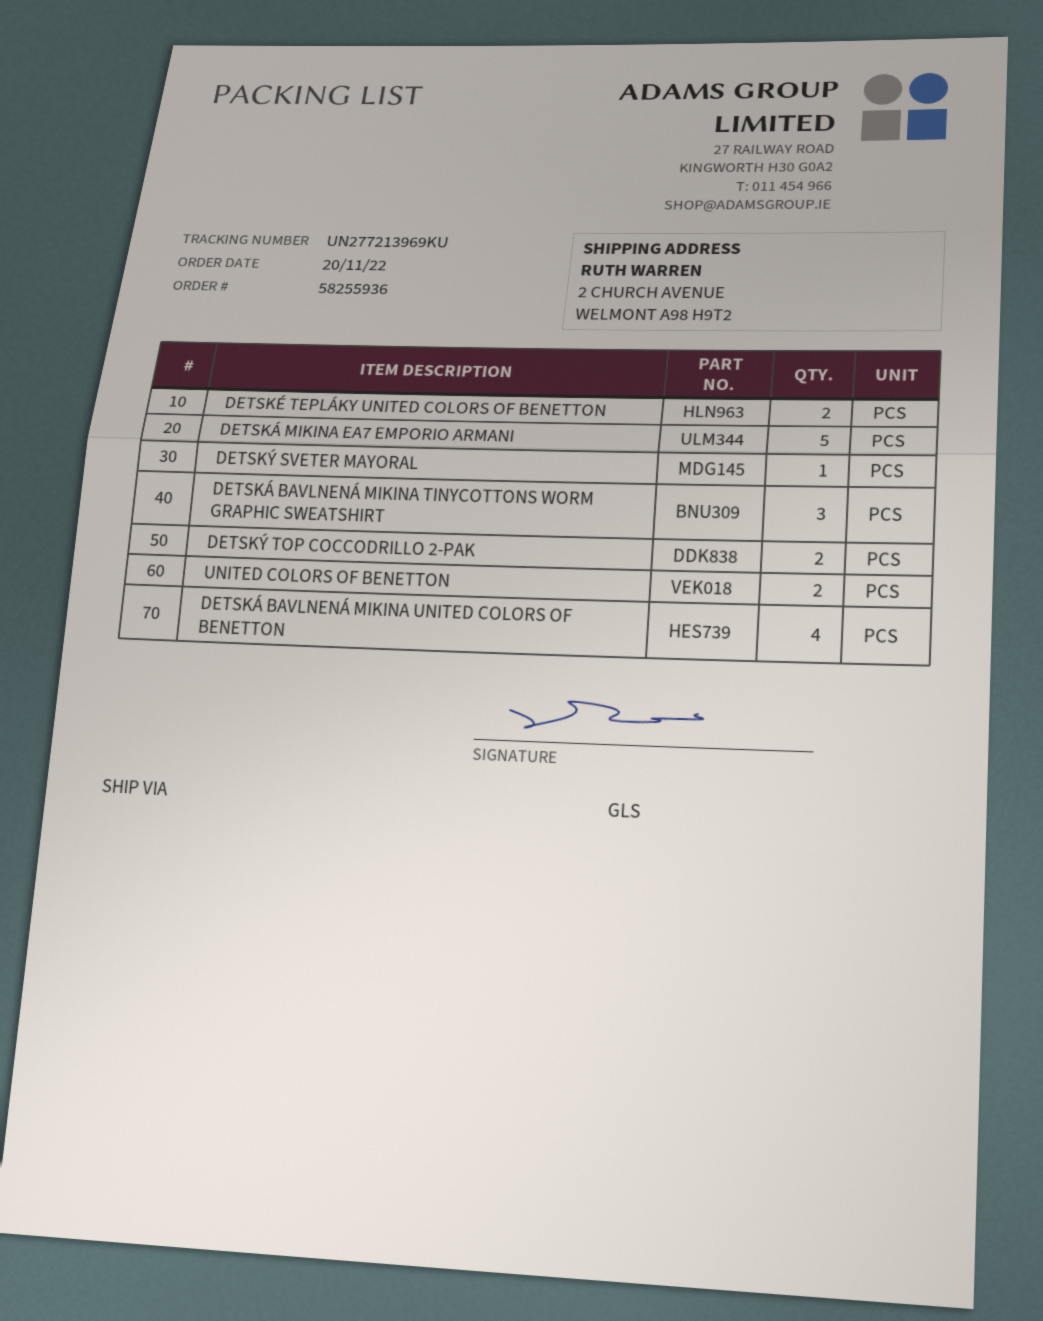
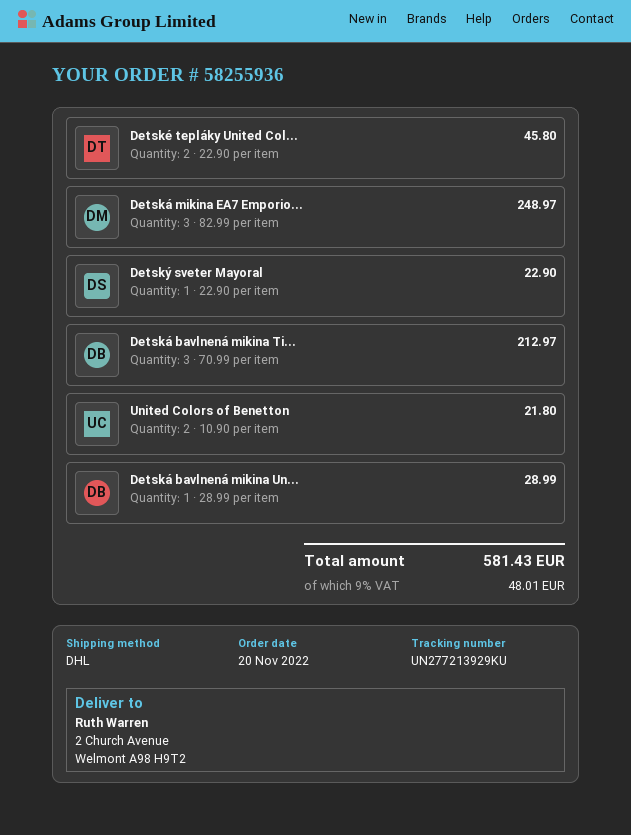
shipping method: GLS -> DHL
tracking number: UN277213969KU -> UN277213929KU
DETSKÁ MIKINA EA7 EMPORIO ARMANI: 5 -> 3
DETSKÝ TOP COCCODRILLO 2-PAK: 2 -> none
DETSKÁ BAVLNENÁ MIKINA UNITED COLORS OF BENETTON: 4 -> 1

